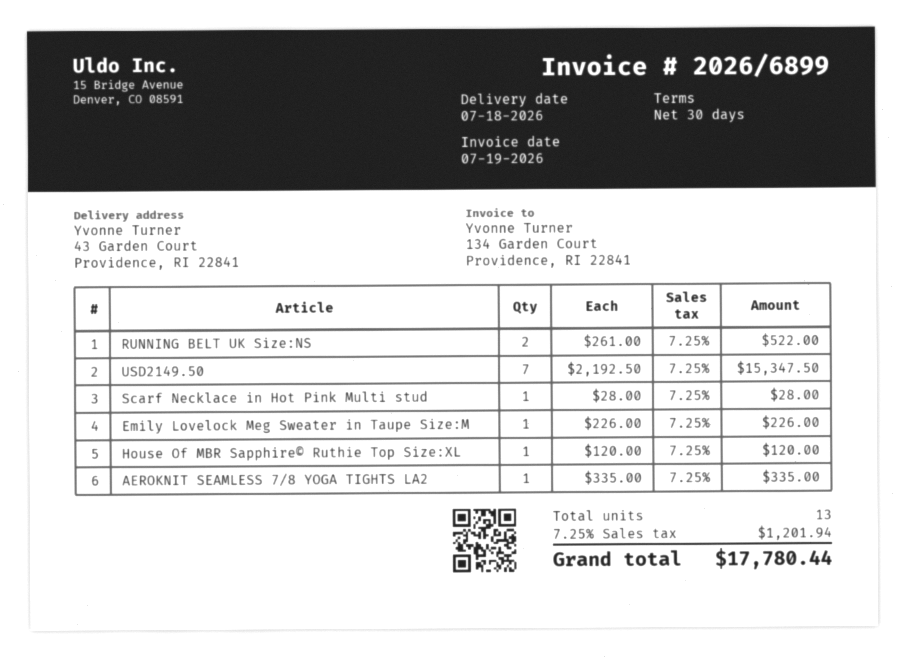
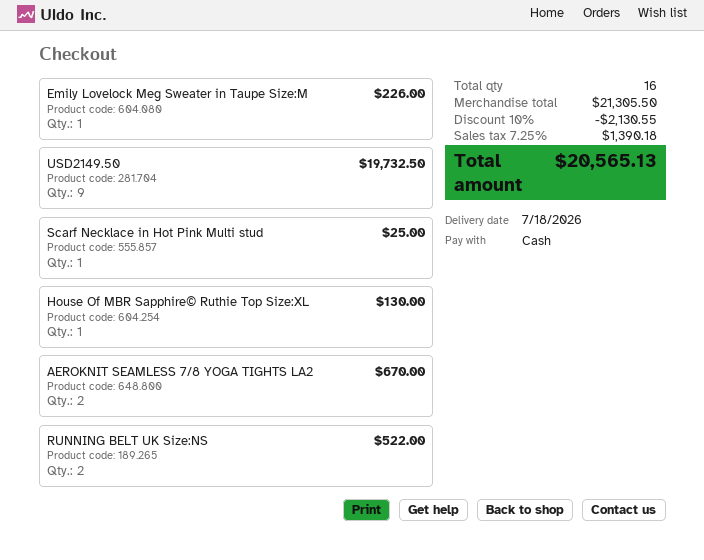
USD2149.50: 7 for 15347.50 -> 9 for 19732.50
Scarf Necklace in Hot Pink Multi stud: 1 for 28.00 -> 1 for 25.00
House Of MBR Sapphire© Ruthie Top Size:XL: 1 for 120.00 -> 1 for 130.00
AEROKNIT SEAMLESS 7/8 YOGA TIGHTS LA2: 1 for 335.00 -> 2 for 670.00
total quantity: 13 -> 16
discount: none -> 10% = 2130.55
tax: 7.25% = 1201.94 -> 7.25% = 1390.18
total: 17780.44 -> 20565.13

